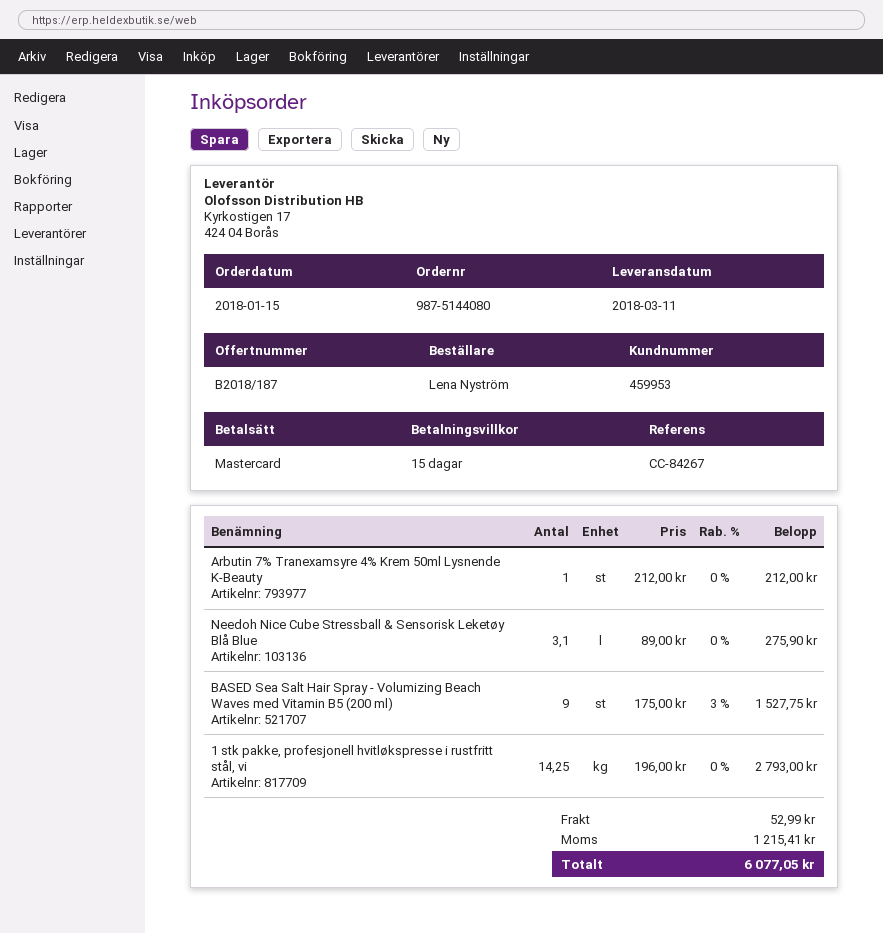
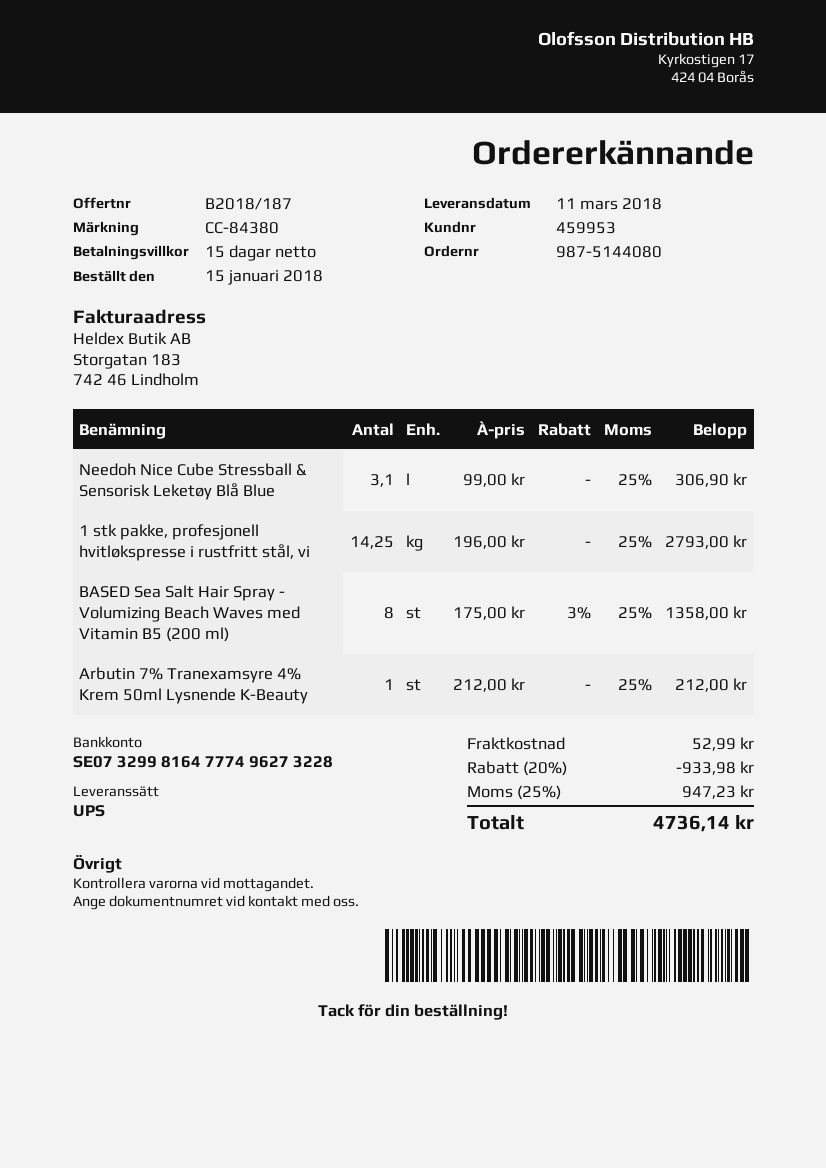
reference: CC-84267 -> CC-84380
Needoh Nice Cube Stressball & Sensorisk Leketøy Blå Blue: 3.1 x 89.00 = 275.90 -> 3.1 x 99.00 = 306.90
BASED Sea Salt Hair Spray - Volumizing Beach Waves med Vitamin B5 (200 ml): 9 x 175.00 - 3% = 1527.75 -> 8 x 175.00 - 3% = 1358.00
discount: none -> 20% = 933.98
tax: 1215.41 -> 947.23
total: 6077.05 -> 4736.14

